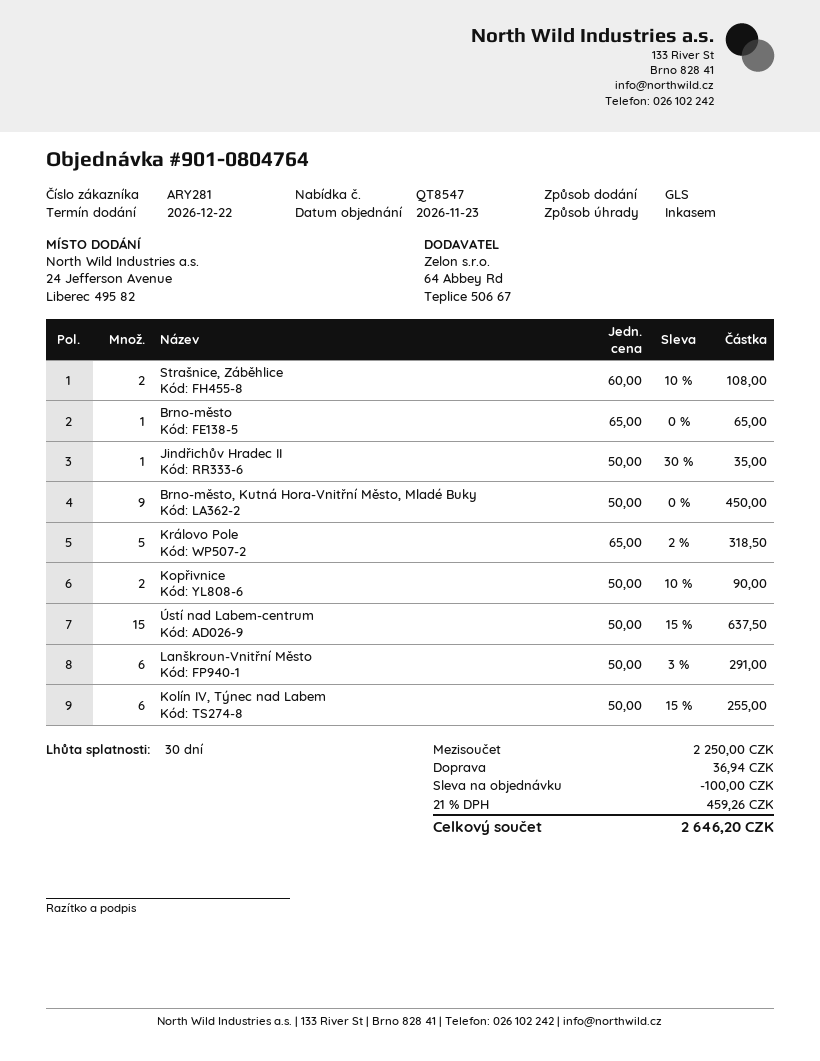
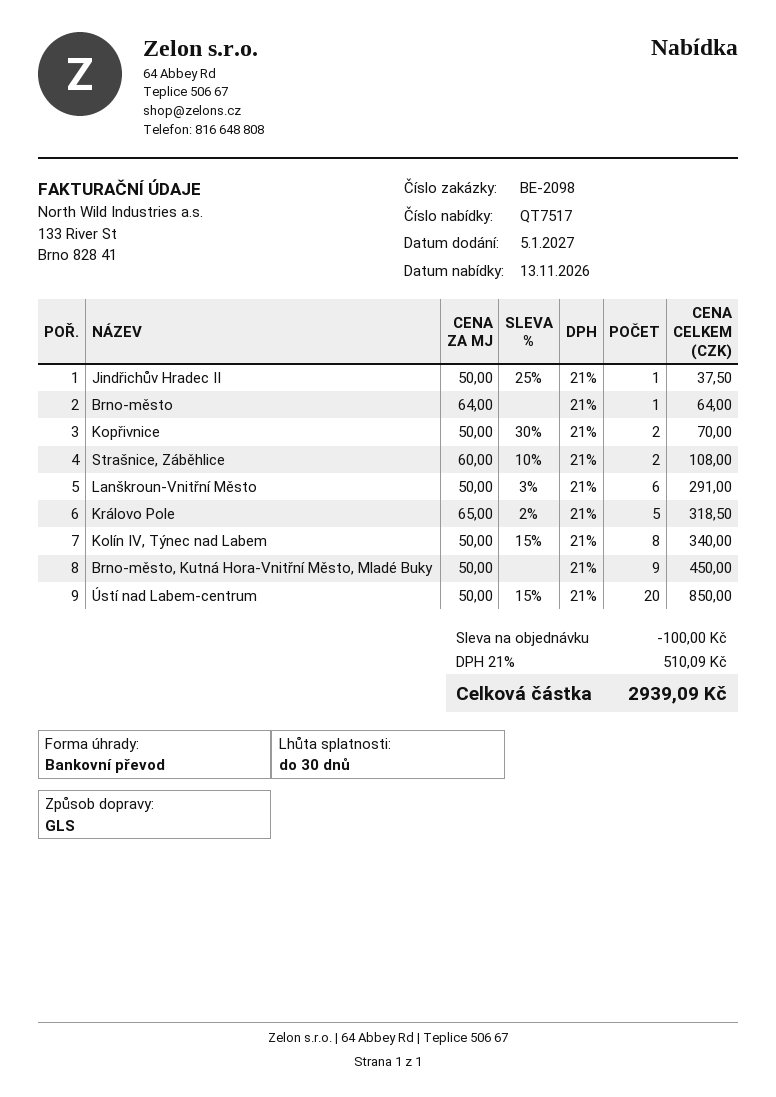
quote number: QT8547 -> QT7517
delivery date: 2026-12-22 -> 2027-01-05
payment method: direct debit -> bank transfer
Brno-město: 1 x 65.00 = 65.00 -> 1 x 64.00 = 64.00
Jindřichův Hradec II: 1 x 50.00 - 30% = 35.00 -> 1 x 50.00 - 25% = 37.50
Kopřivnice: 2 x 50.00 - 10% = 90.00 -> 2 x 50.00 - 30% = 70.00
Ústí nad Labem-centrum: 15 x 50.00 - 15% = 637.50 -> 20 x 50.00 - 15% = 850.00
Kolín IV, Týnec nad Labem: 6 x 50.00 - 15% = 255.00 -> 8 x 50.00 - 15% = 340.00
shipping: 36.94 -> none
tax: 21% = 459.26 -> 21% = 510.09
total: 2646.20 -> 2939.09

